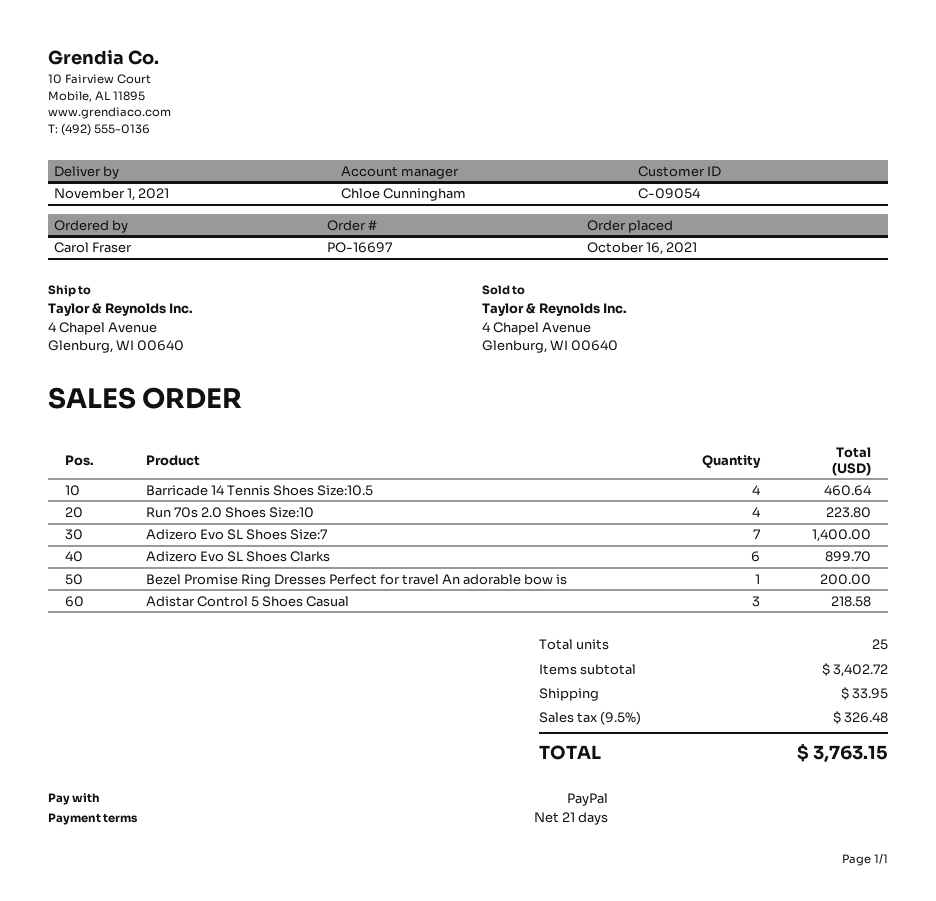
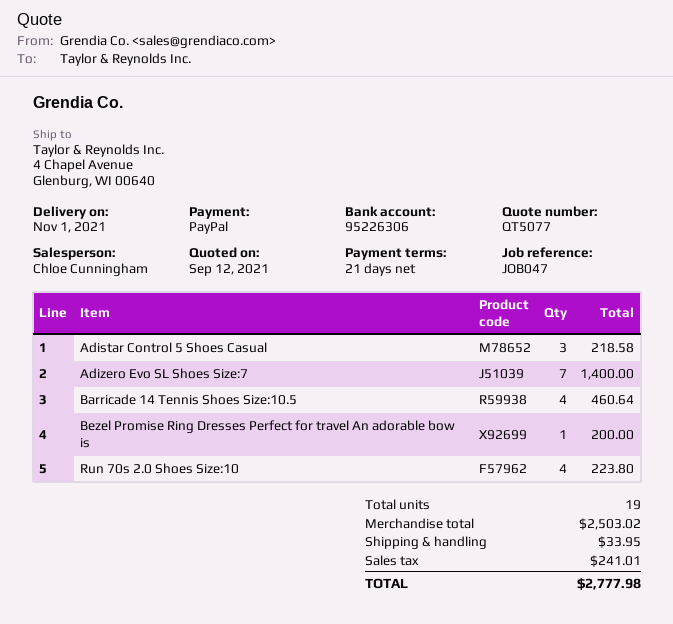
Adizero Evo SL Shoes Clarks: 6 for 899.70 -> none
total quantity: 25 -> 19
subtotal: 3402.72 -> 2503.02
tax: 326.48 -> 241.01
total: 3763.15 -> 2777.98

